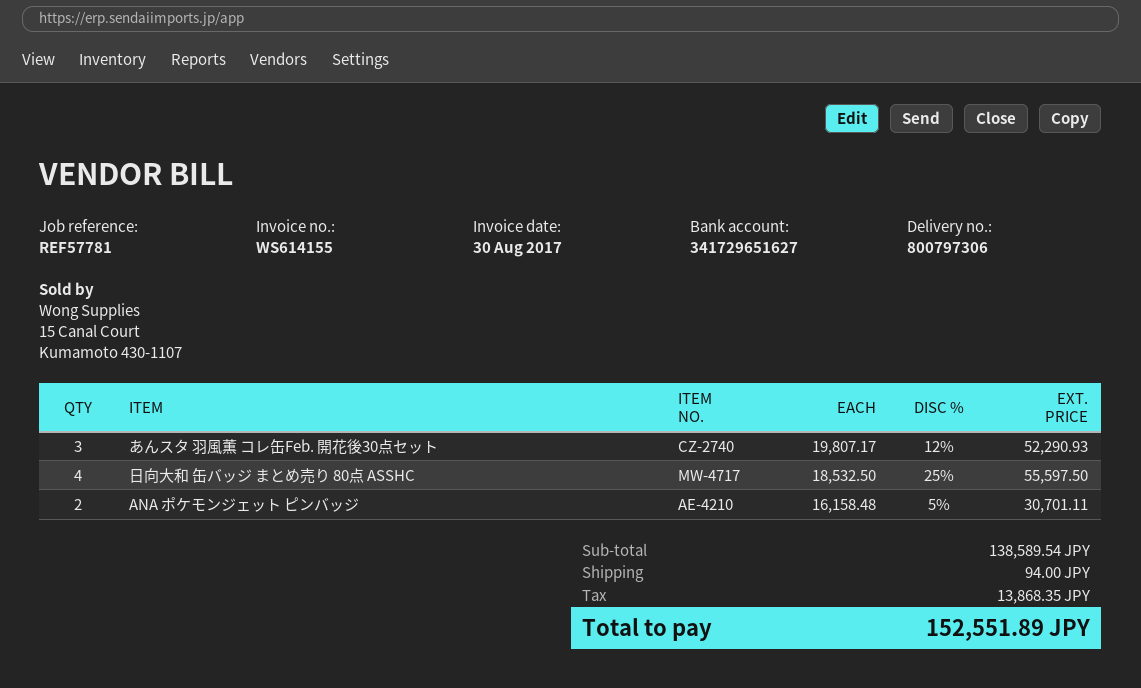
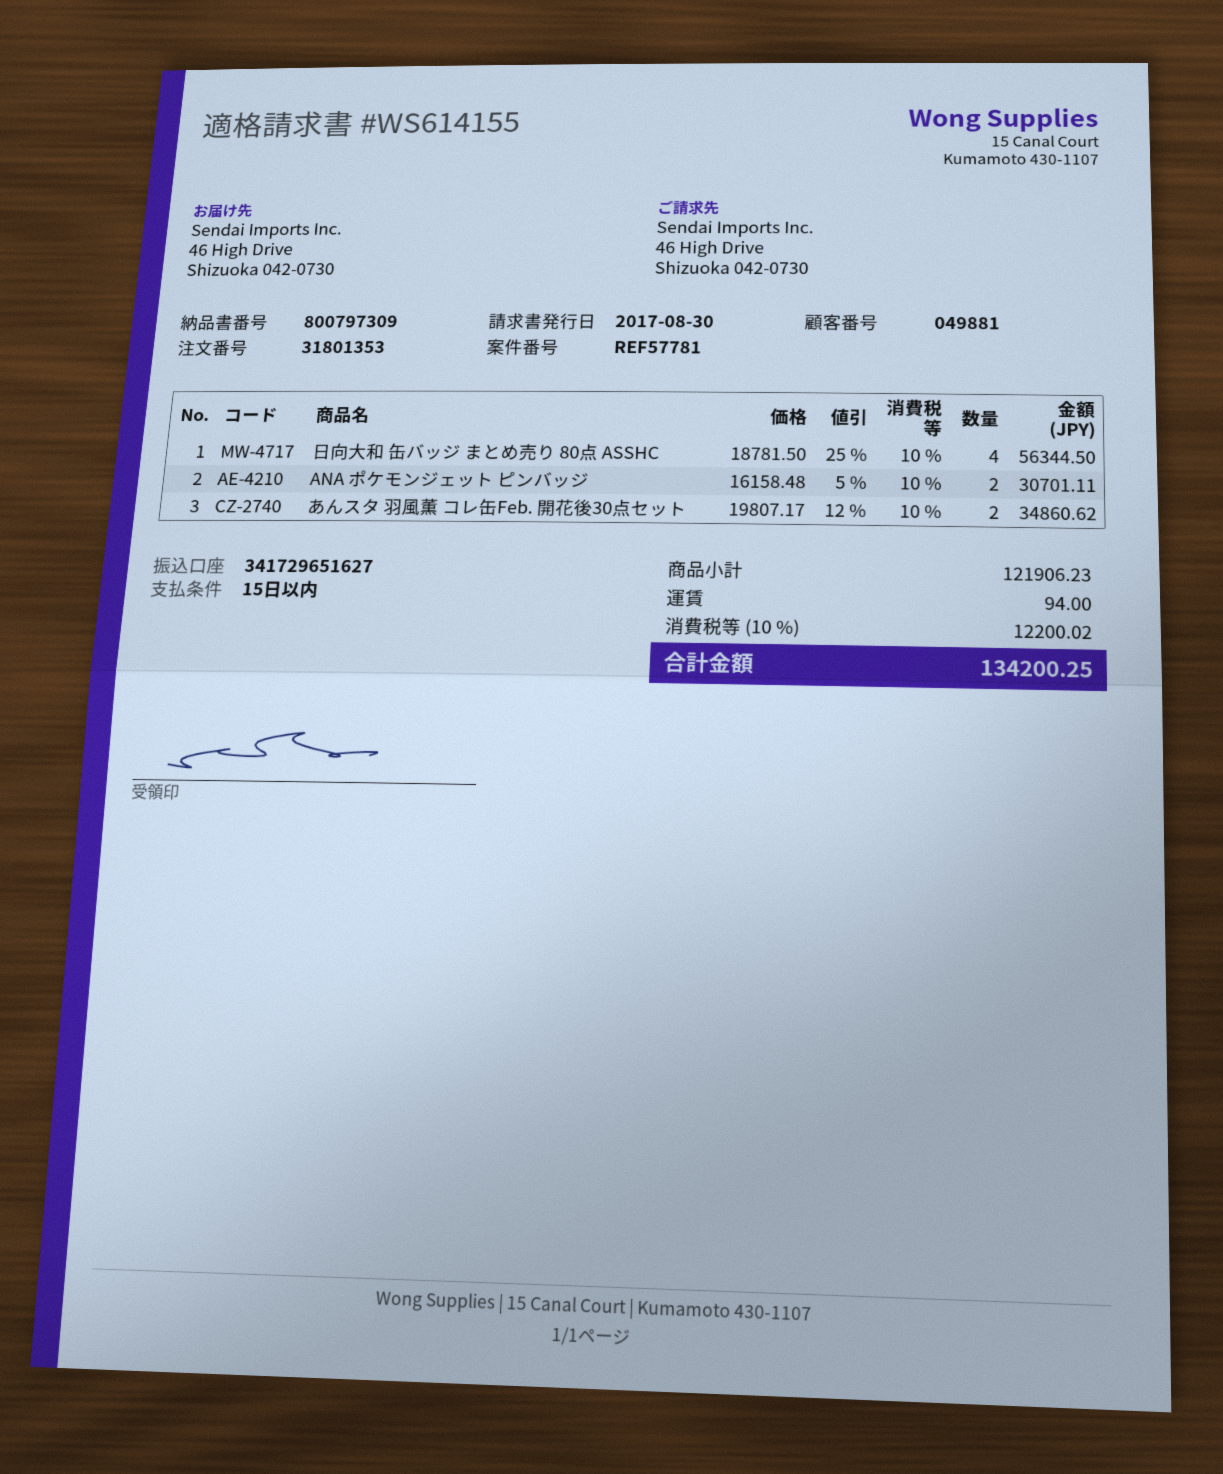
delivery note number: 800797306 -> 800797309
あんスタ 羽風薫 コレ缶Feb. 開花後30点セット: 3 x 19807.17 - 12% = 52290.93 -> 2 x 19807.17 - 12% = 34860.62
日向大和 缶バッジ まとめ売り 80点 ASSHC: 4 x 18532.50 - 25% = 55597.50 -> 4 x 18781.50 - 25% = 56344.50
subtotal: 138589.54 -> 121906.23
tax: 13868.35 -> 12200.02
total: 152551.89 -> 134200.25

